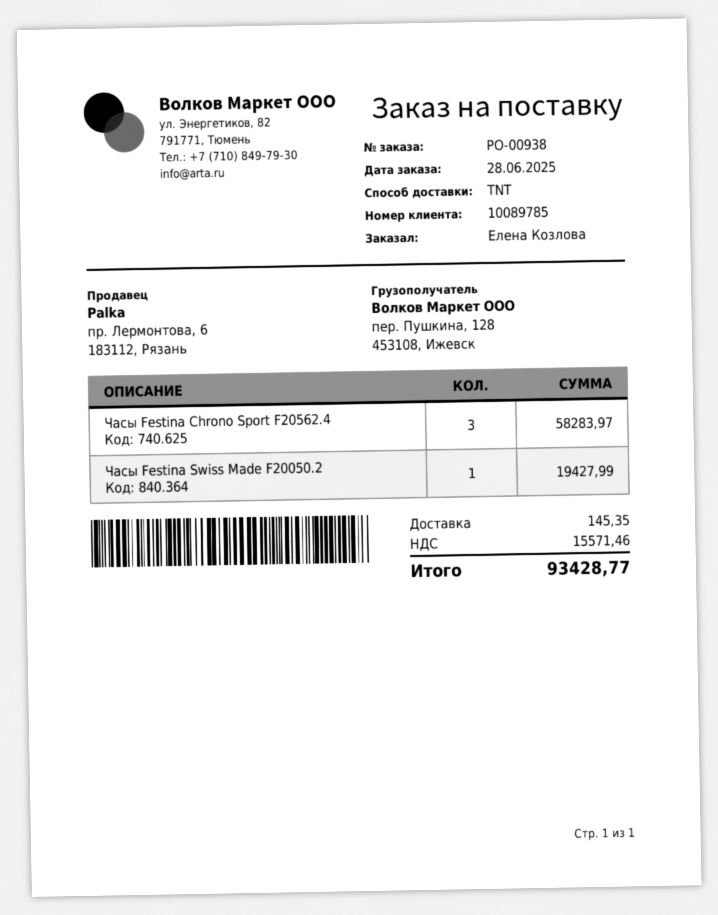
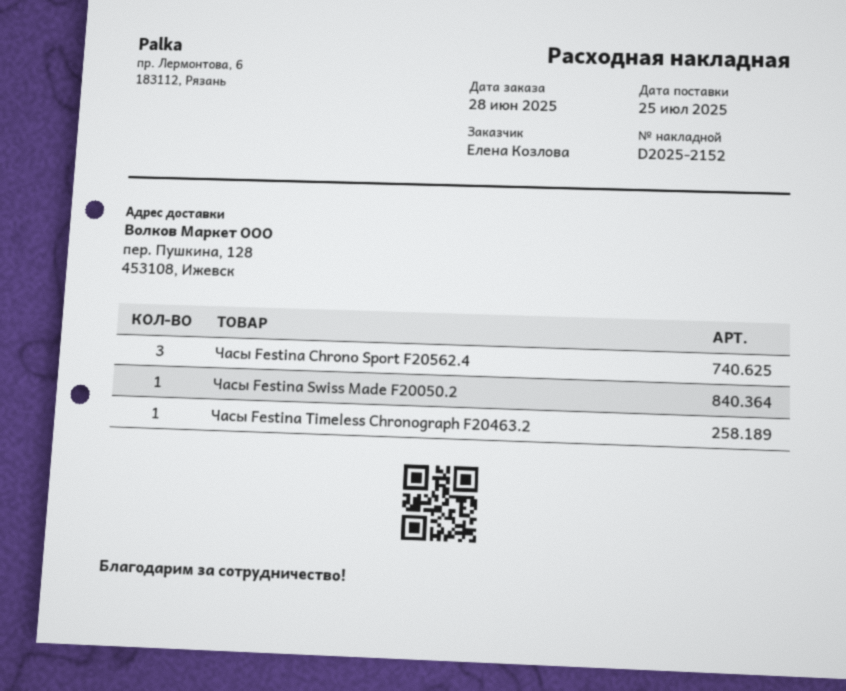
Часы Festina Timeless Chronograph F20463.2: none -> 1

